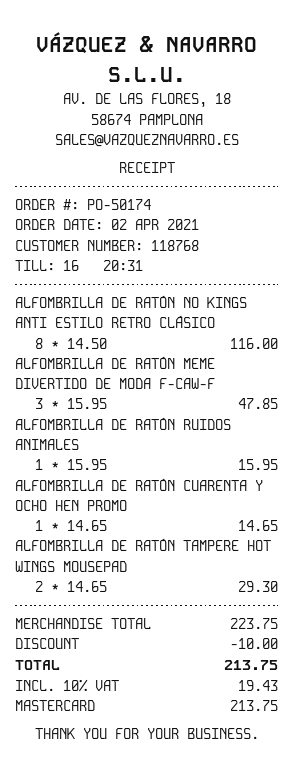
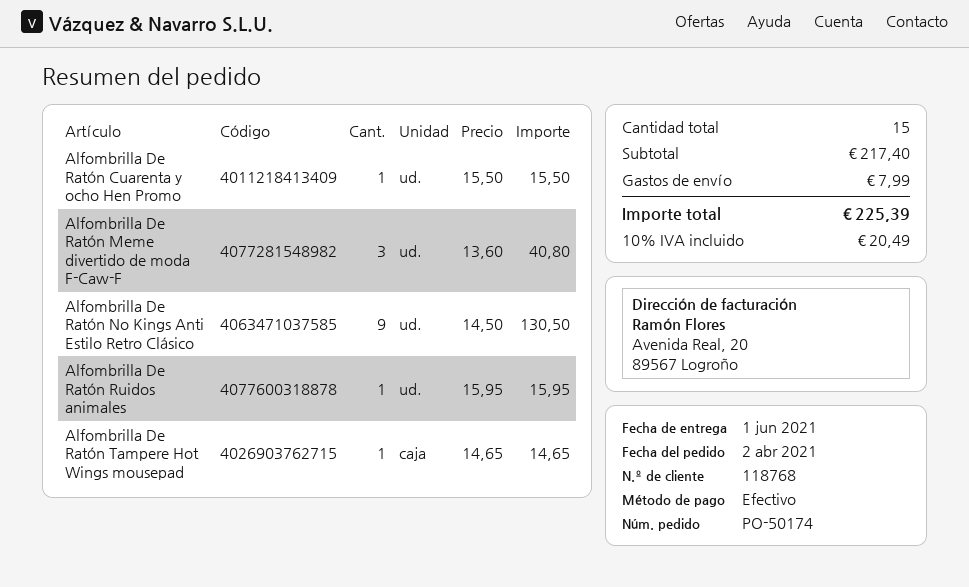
payment method: Mastercard -> cash
ALFOMBRILLA DE RATÓN NO KINGS ANTI ESTILO RETRO CLÁSICO: 8 x 14.50 = 116.00 -> 9 x 14.50 = 130.50
ALFOMBRILLA DE RATÓN MEME DIVERTIDO DE MODA F-CAW-F: 3 x 15.95 = 47.85 -> 3 x 13.60 = 40.80
ALFOMBRILLA DE RATÓN CUARENTA Y OCHO HEN PROMO: 1 x 14.65 = 14.65 -> 1 x 15.50 = 15.50
ALFOMBRILLA DE RATÓN TAMPERE HOT WINGS MOUSEPAD: 2 x 14.65 = 29.30 -> 1 x 14.65 = 14.65
subtotal: 223.75 -> 217.40
discount: 10.00 -> none
shipping: none -> 7.99
tax: 10% = 19.43 -> 10% = 20.49
total: 213.75 -> 225.39

